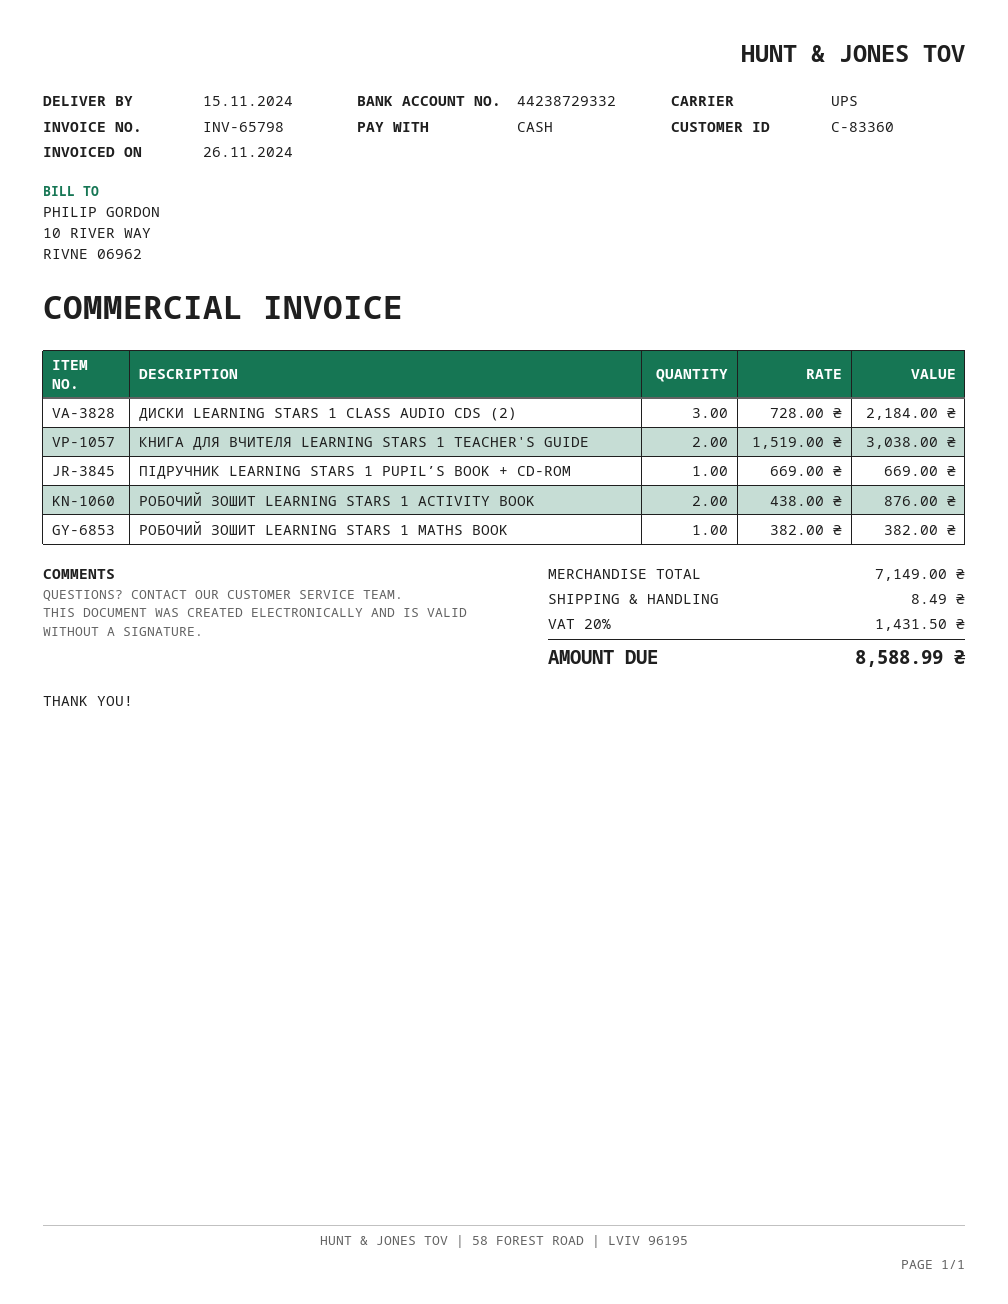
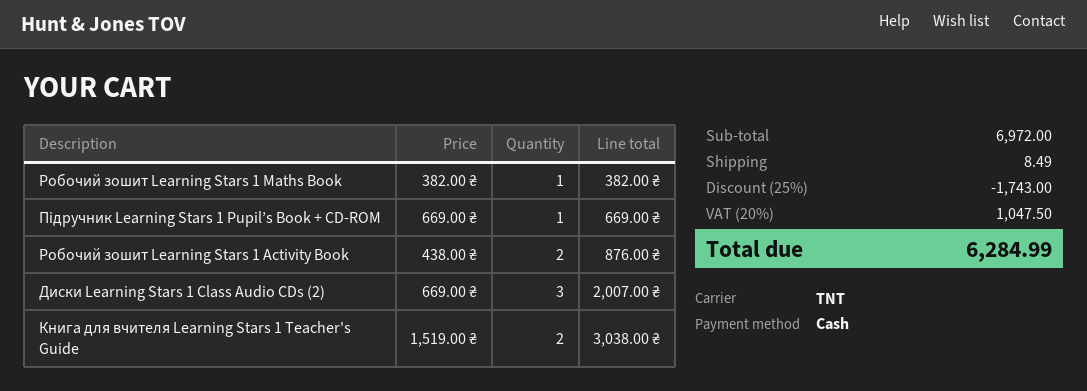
shipping method: UPS -> TNT
ДИСКИ LEARNING STARS 1 CLASS AUDIO CDS (2): 3 x 728.00 = 2184.00 -> 3 x 669.00 = 2007.00
subtotal: 7149.00 -> 6972.00
discount: none -> 25% = 1743.00
tax: 20% = 1431.50 -> 20% = 1047.50
total: 8588.99 -> 6284.99

